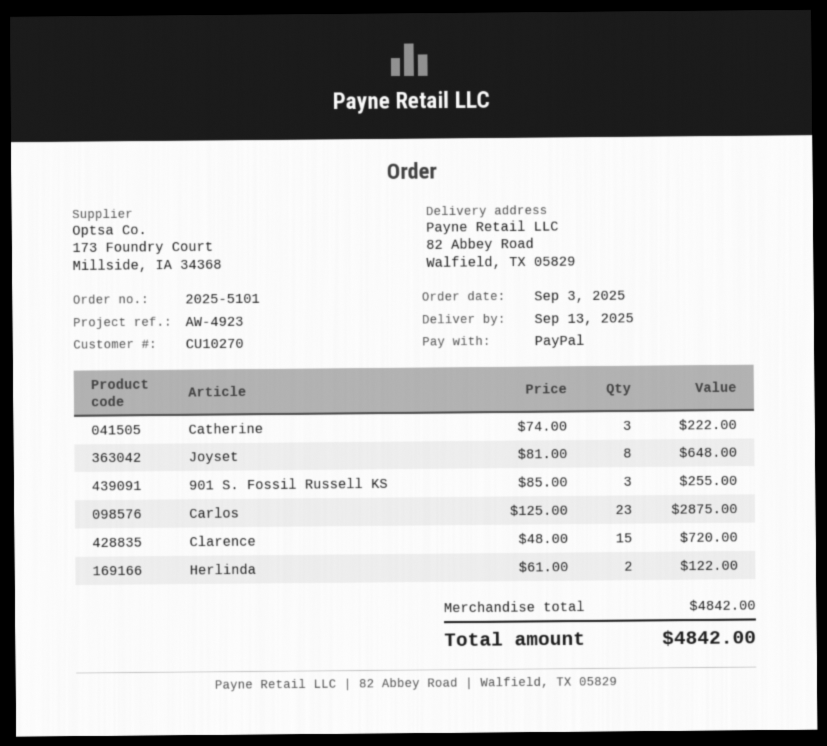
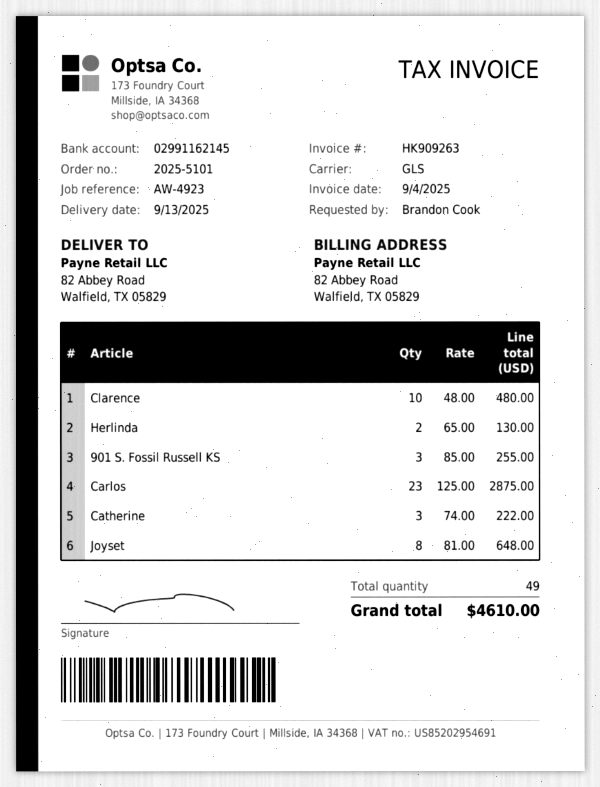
Clarence: 15 x 48.00 = 720.00 -> 10 x 48.00 = 480.00
Herlinda: 2 x 61.00 = 122.00 -> 2 x 65.00 = 130.00
total: 4842.00 -> 4610.00

